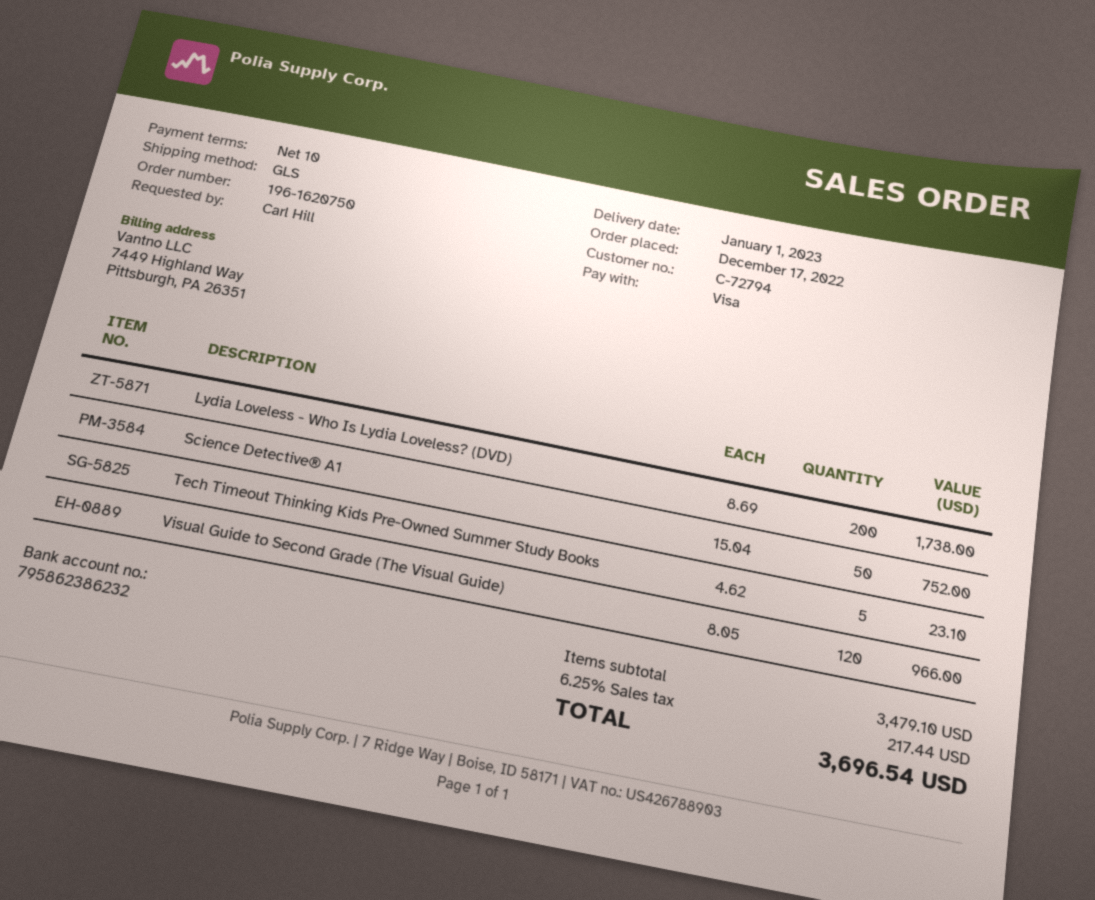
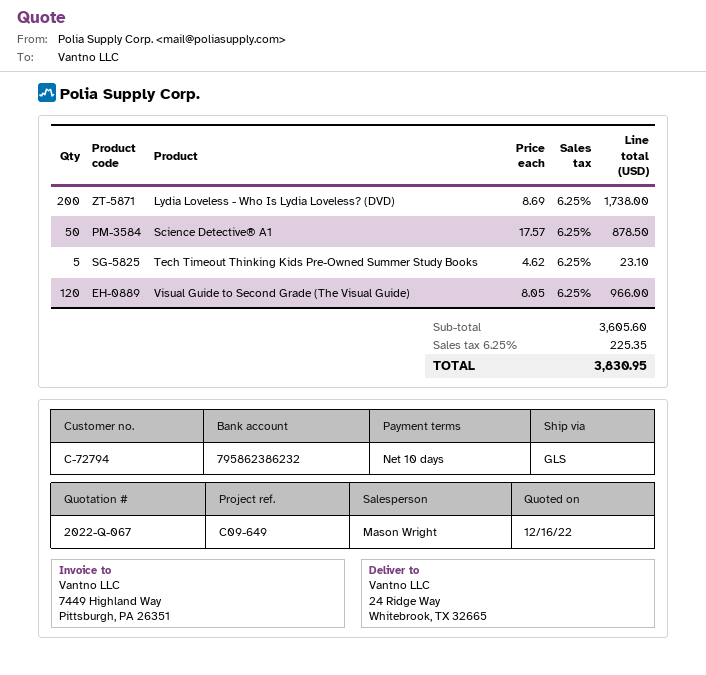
Science Detective® A1: 50 x 15.04 = 752.00 -> 50 x 17.57 = 878.50
subtotal: 3479.10 -> 3605.60
tax: 6.25% = 217.44 -> 6.25% = 225.35
total: 3696.54 -> 3830.95

